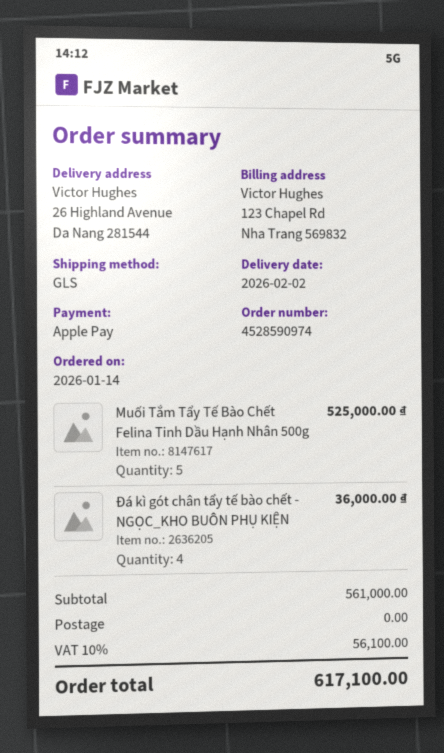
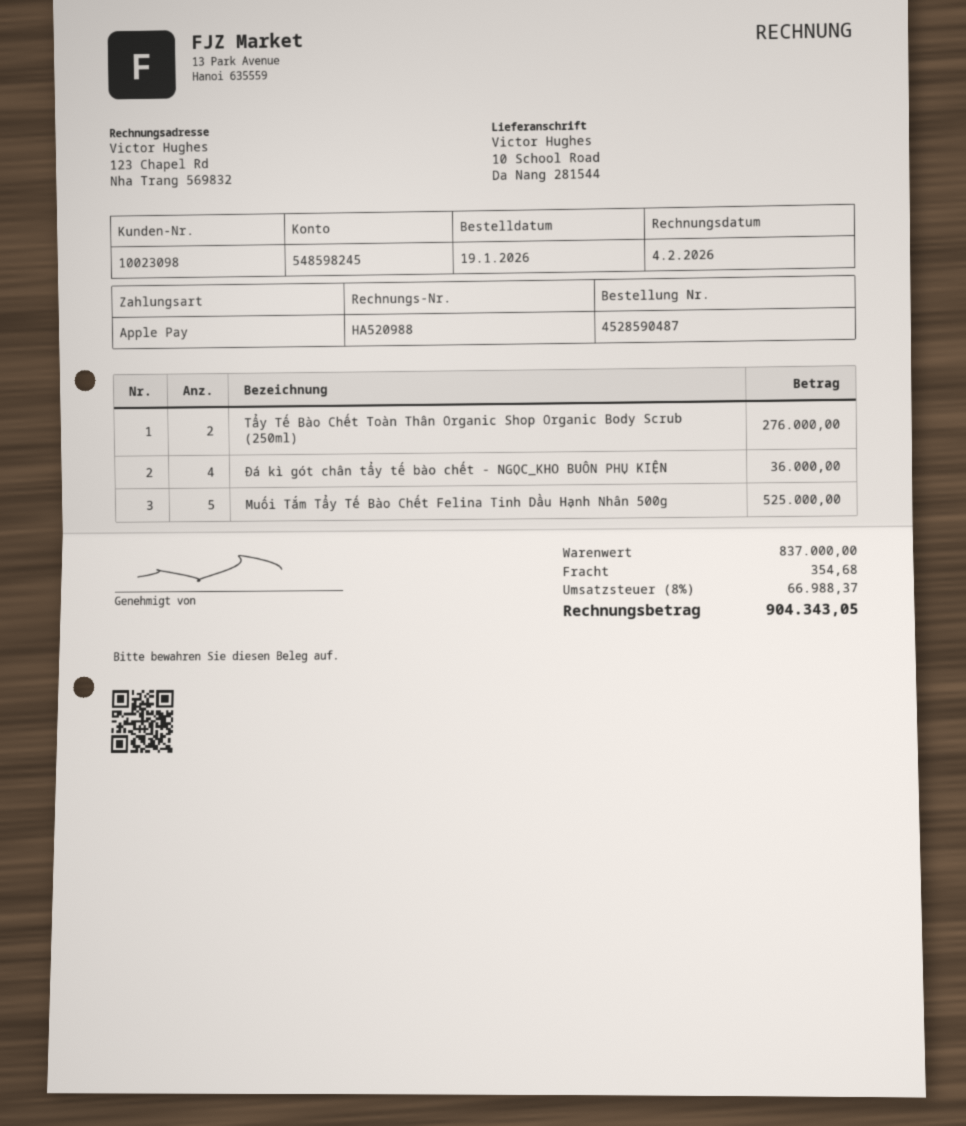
order number: 4528590974 -> 4528590487
order date: 2026-01-14 -> 2026-01-19
ship to: 26 Highland Avenue, Da Nang 281544 -> 10 School Road, Da Nang 281544
Tẩy Tế Bào Chết Toàn Thân Organic Shop Organic Body Scrub (250ml): none -> 2 for 276000.00
subtotal: 561000.00 -> 837000.00
shipping: 0.00 -> 354.68
tax: 10% = 56100.00 -> 8% = 66988.37
total: 617100.00 -> 904343.05

